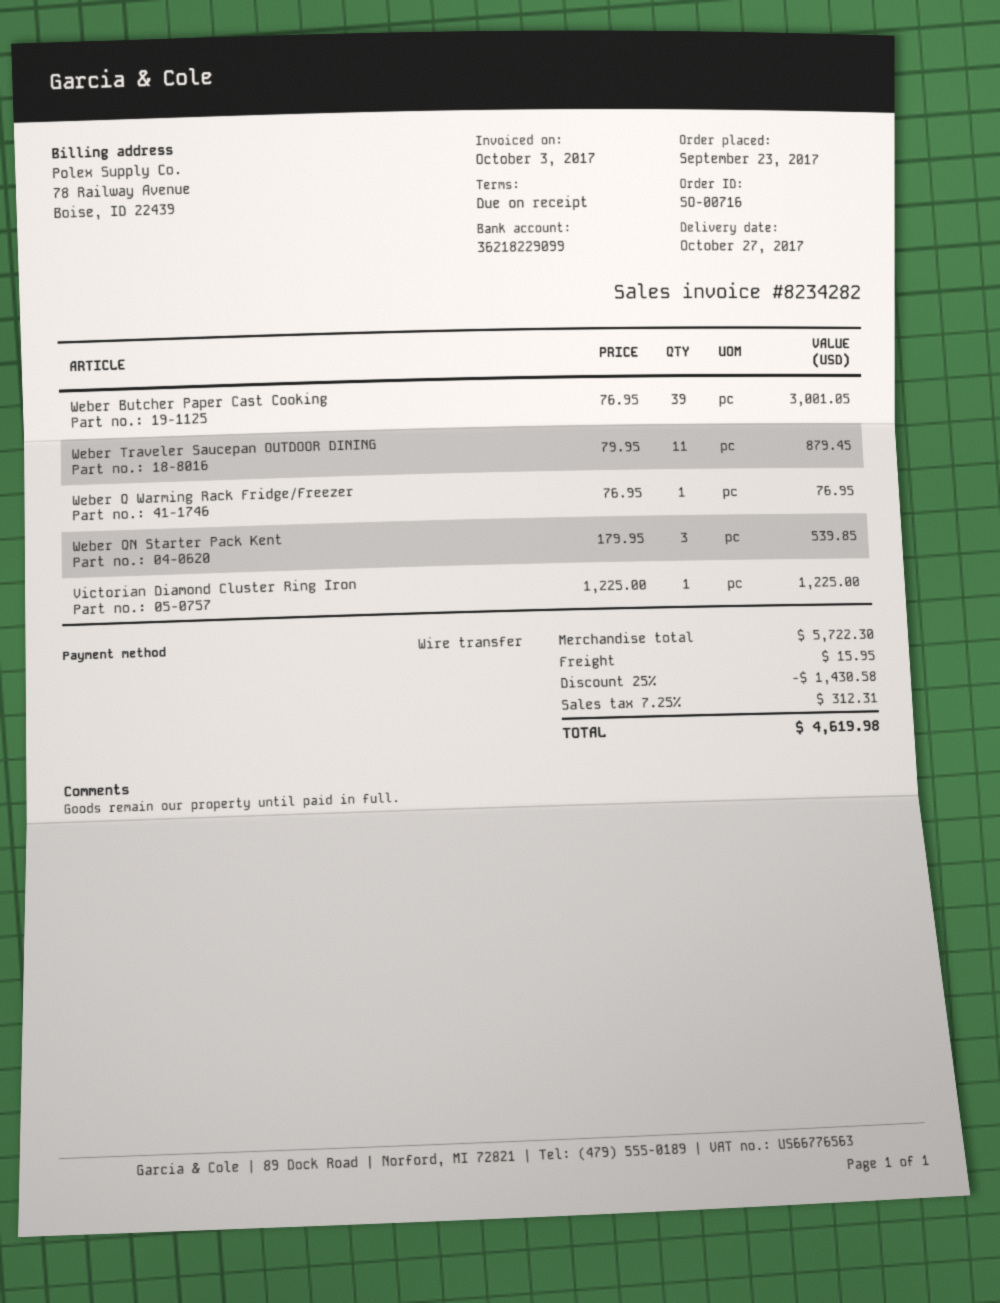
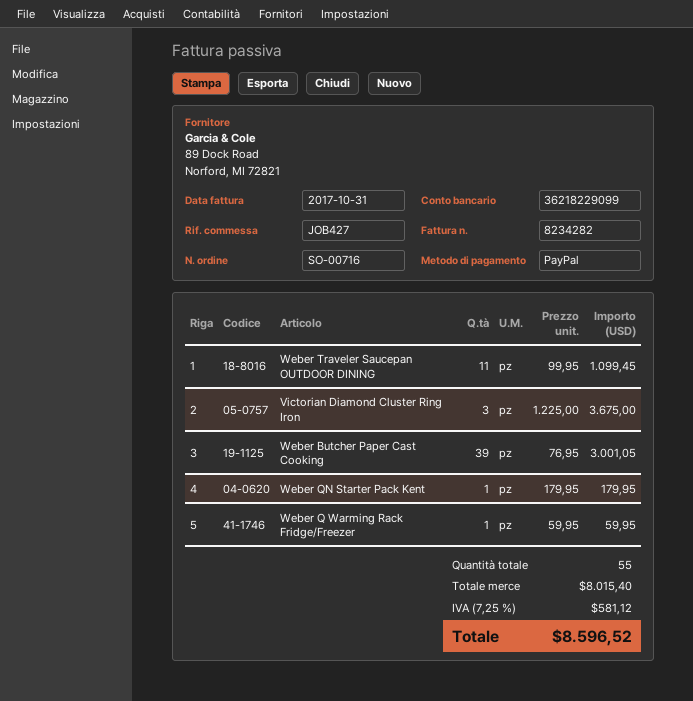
invoice date: 2017-10-03 -> 2017-10-31
payment method: bank transfer -> PayPal
Weber Traveler Saucepan OUTDOOR DINING: 11 x 79.95 = 879.45 -> 11 x 99.95 = 1099.45
Weber Q Warming Rack Fridge/Freezer: 1 x 76.95 = 76.95 -> 1 x 59.95 = 59.95
Weber QN Starter Pack Kent: 3 x 179.95 = 539.85 -> 1 x 179.95 = 179.95
Victorian Diamond Cluster Ring Iron: 1 x 1225.00 = 1225.00 -> 3 x 1225.00 = 3675.00
subtotal: 5722.30 -> 8015.40
discount: 25% = 1430.58 -> none
shipping: 15.95 -> none
tax: 7.25% = 312.31 -> 7.25% = 581.12
total: 4619.98 -> 8596.52

